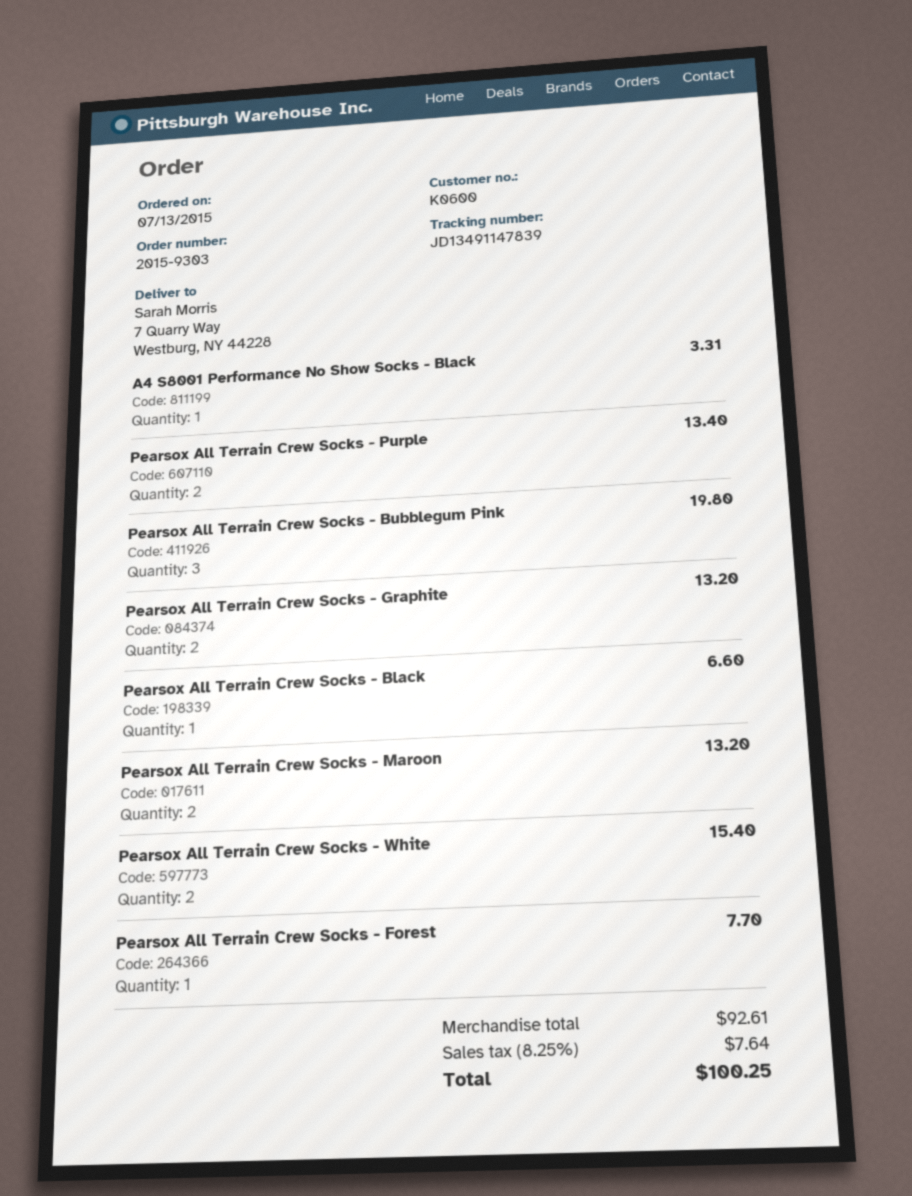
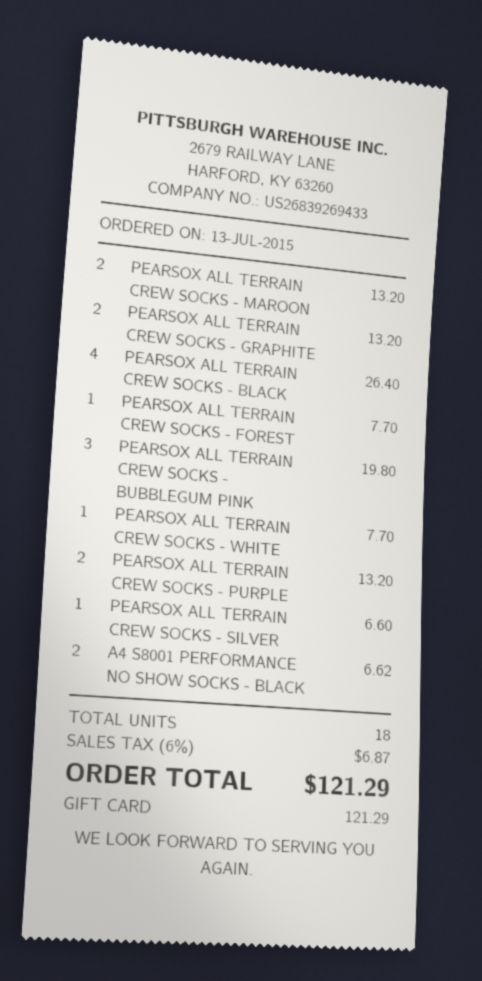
A4 S8001 Performance No Show Socks - Black: 1 for 3.31 -> 2 for 6.62
Pearsox All Terrain Crew Socks - Purple: 2 for 13.40 -> 2 for 13.20
Pearsox All Terrain Crew Socks - Black: 1 for 6.60 -> 4 for 26.40
Pearsox All Terrain Crew Socks - White: 2 for 15.40 -> 1 for 7.70
PEARSOX ALL TERRAIN CREW SOCKS - SILVER: none -> 1 for 6.60
tax: 8.25% = 7.64 -> 6% = 6.87
total: 100.25 -> 121.29

